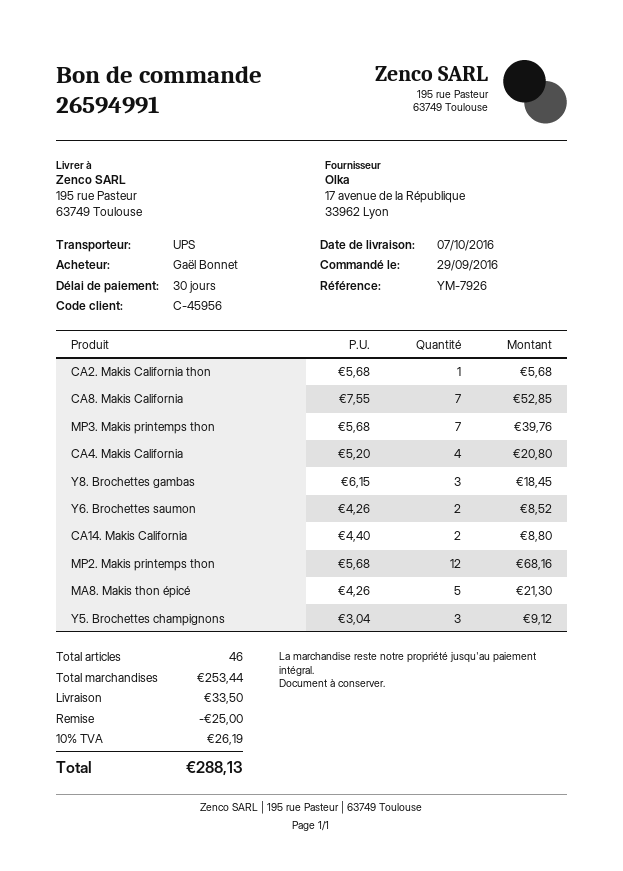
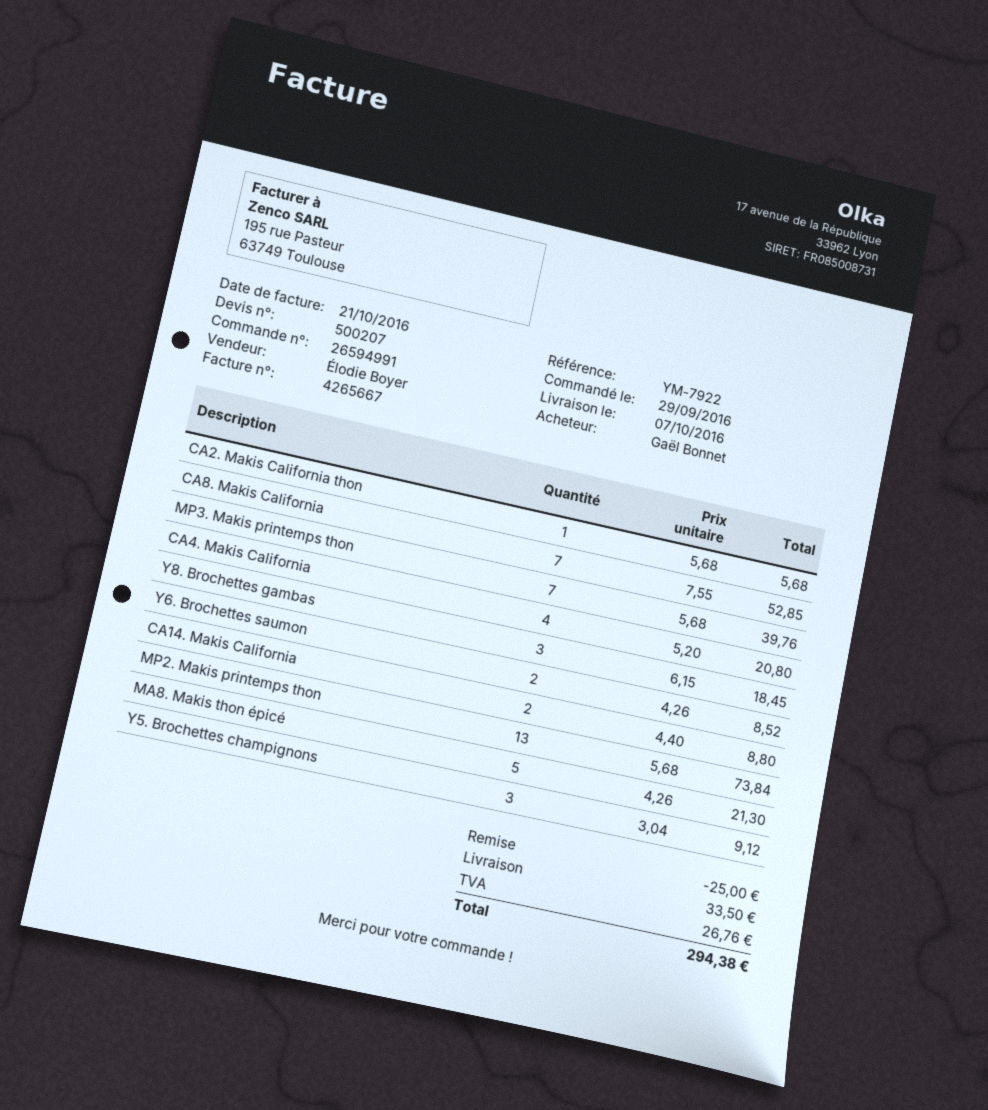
reference: YM-7926 -> YM-7922
MP2. Makis printemps thon: 12 x 5.68 = 68.16 -> 13 x 5.68 = 73.84
tax: 26.19 -> 26.76
total: 288.13 -> 294.38

